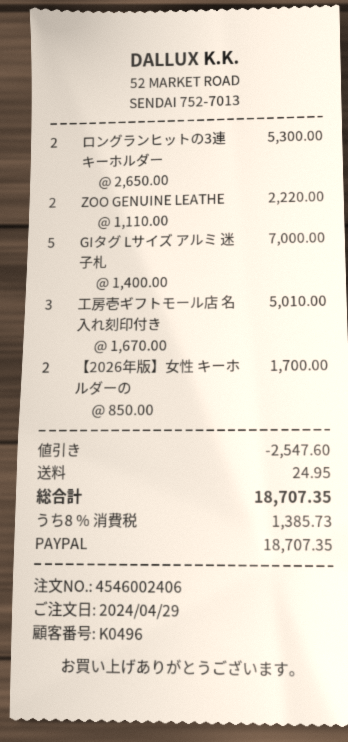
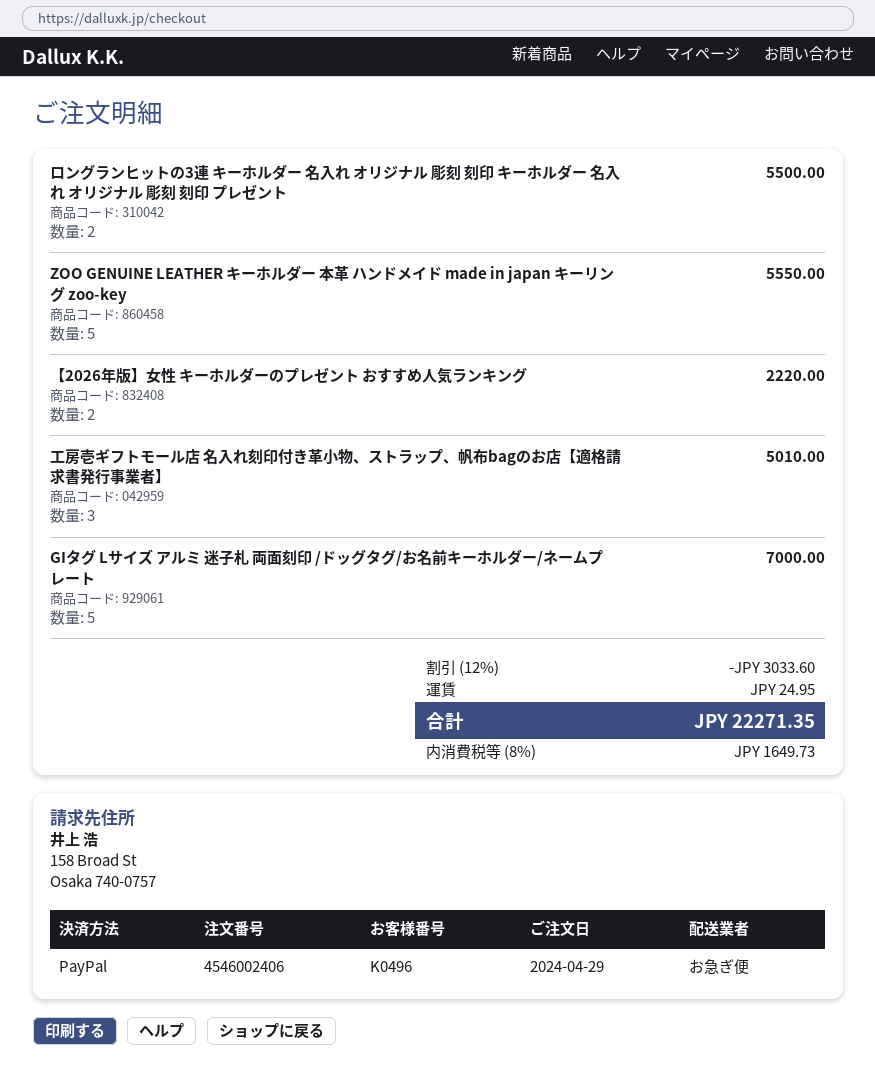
ロングランヒットの3連 キーホルダー: 2 for 5300.00 -> 2 for 5500.00
ZOO GENUINE LEATHE: 2 for 2220.00 -> 5 for 5550.00
【2026年版】女性 キーホルダーの: 2 for 1700.00 -> 2 for 2220.00
discount: 2547.60 -> 3033.60
tax: 8% = 1385.73 -> 8% = 1649.73
total: 18707.35 -> 22271.35

